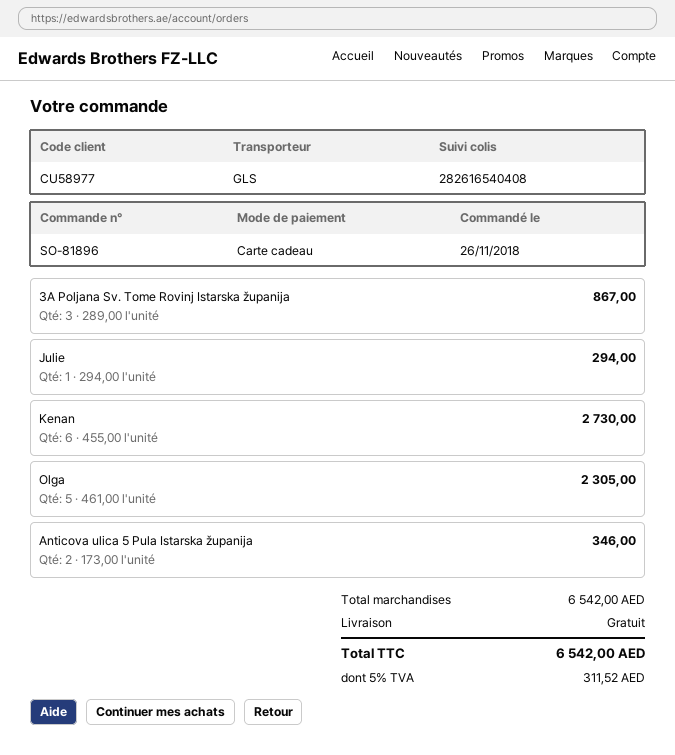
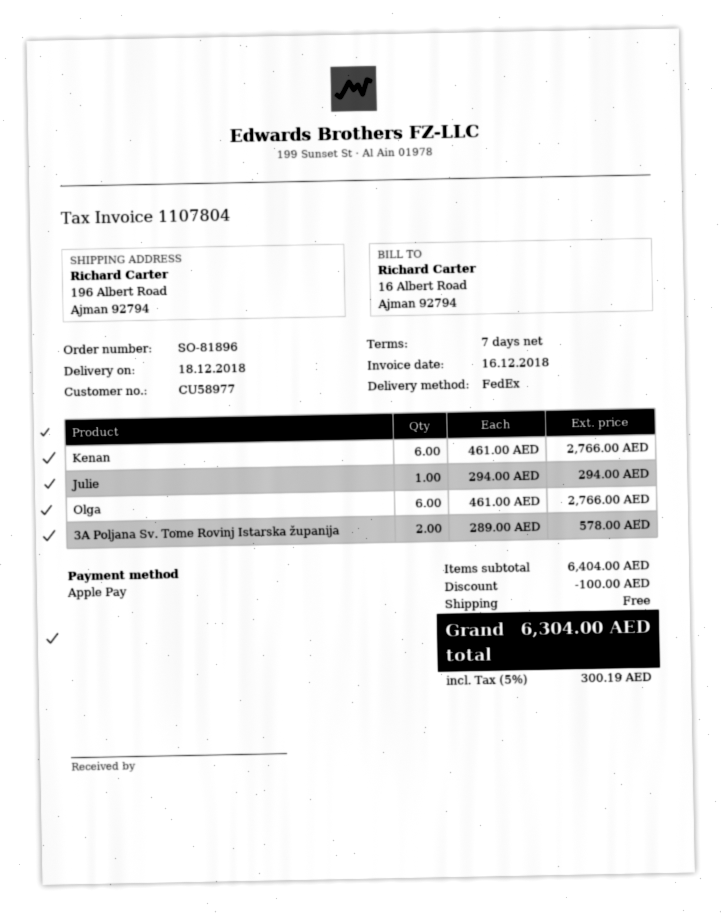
payment method: gift card -> Apple Pay
shipping method: GLS -> FedEx
3A Poljana Sv. Tome Rovinj Istarska županija: 3 x 289.00 = 867.00 -> 2 x 289.00 = 578.00
Kenan: 6 x 455.00 = 2730.00 -> 6 x 461.00 = 2766.00
Olga: 5 x 461.00 = 2305.00 -> 6 x 461.00 = 2766.00
Anticova ulica 5 Pula Istarska županija: 2 x 173.00 = 346.00 -> none
subtotal: 6542.00 -> 6404.00
discount: none -> 100.00
tax: 5% = 311.52 -> 5% = 300.19
total: 6542.00 -> 6304.00

